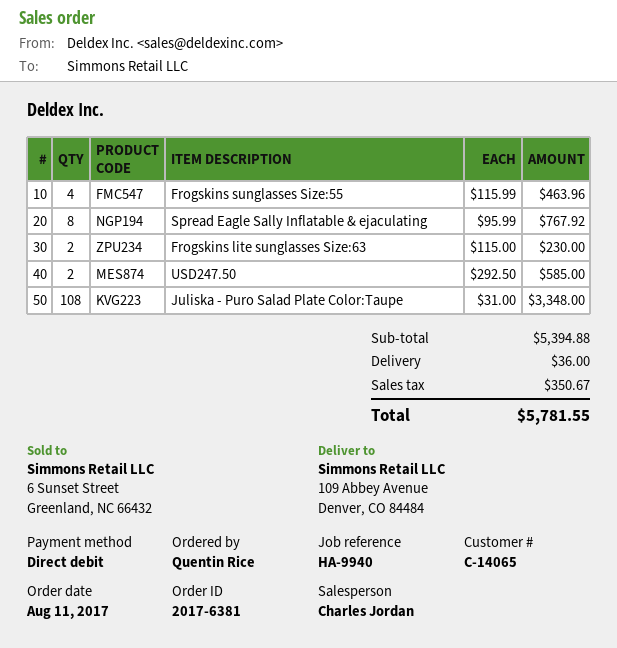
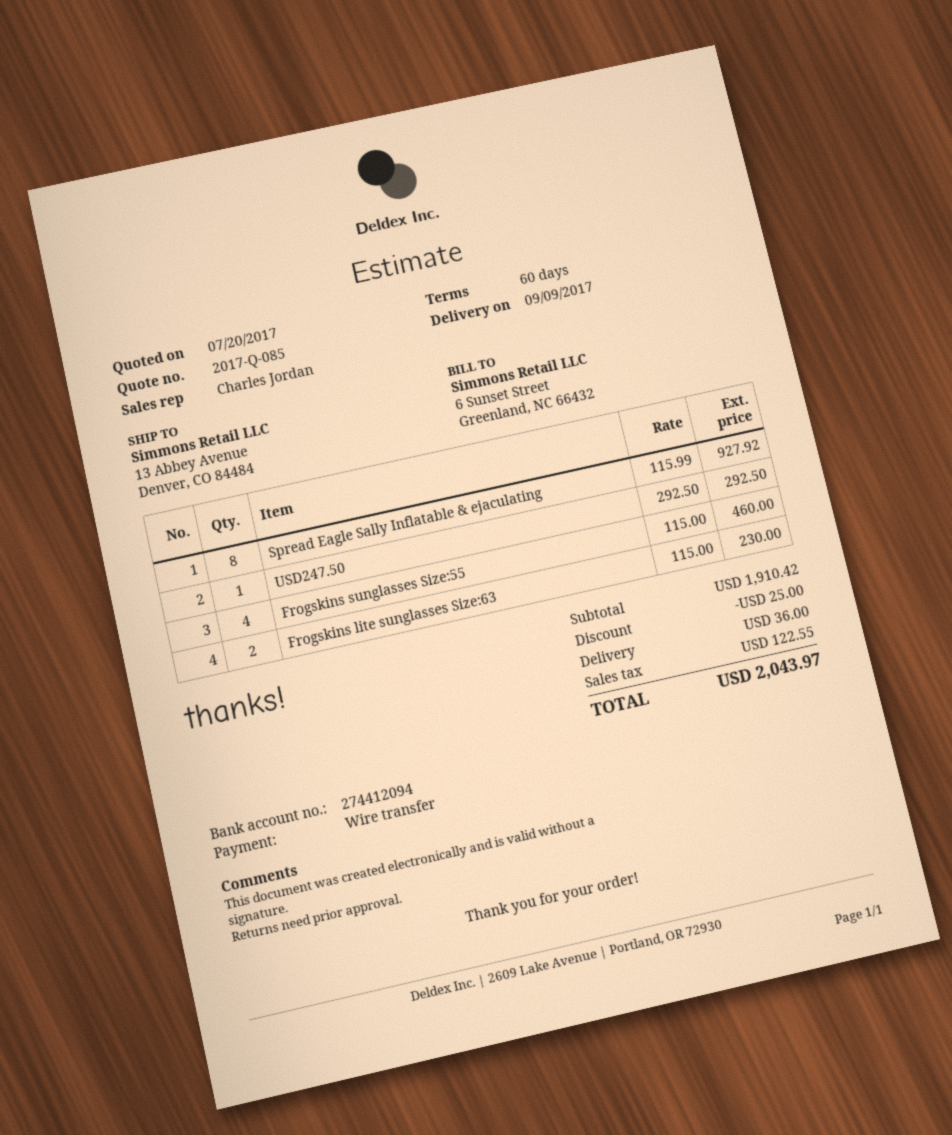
payment method: direct debit -> bank transfer
ship to: 109 Abbey Avenue, Denver, CO 84484 -> 13 Abbey Avenue, Denver, CO 84484
Frogskins sunglasses Size:55: 4 x 115.99 = 463.96 -> 4 x 115.00 = 460.00
Spread Eagle Sally Inflatable & ejaculating: 8 x 95.99 = 767.92 -> 8 x 115.99 = 927.92
USD247.50: 2 x 292.50 = 585.00 -> 1 x 292.50 = 292.50
Juliska - Puro Salad Plate Color:Taupe: 108 x 31.00 = 3348.00 -> none
subtotal: 5394.88 -> 1910.42
discount: none -> 25.00
tax: 350.67 -> 122.55
total: 5781.55 -> 2043.97

